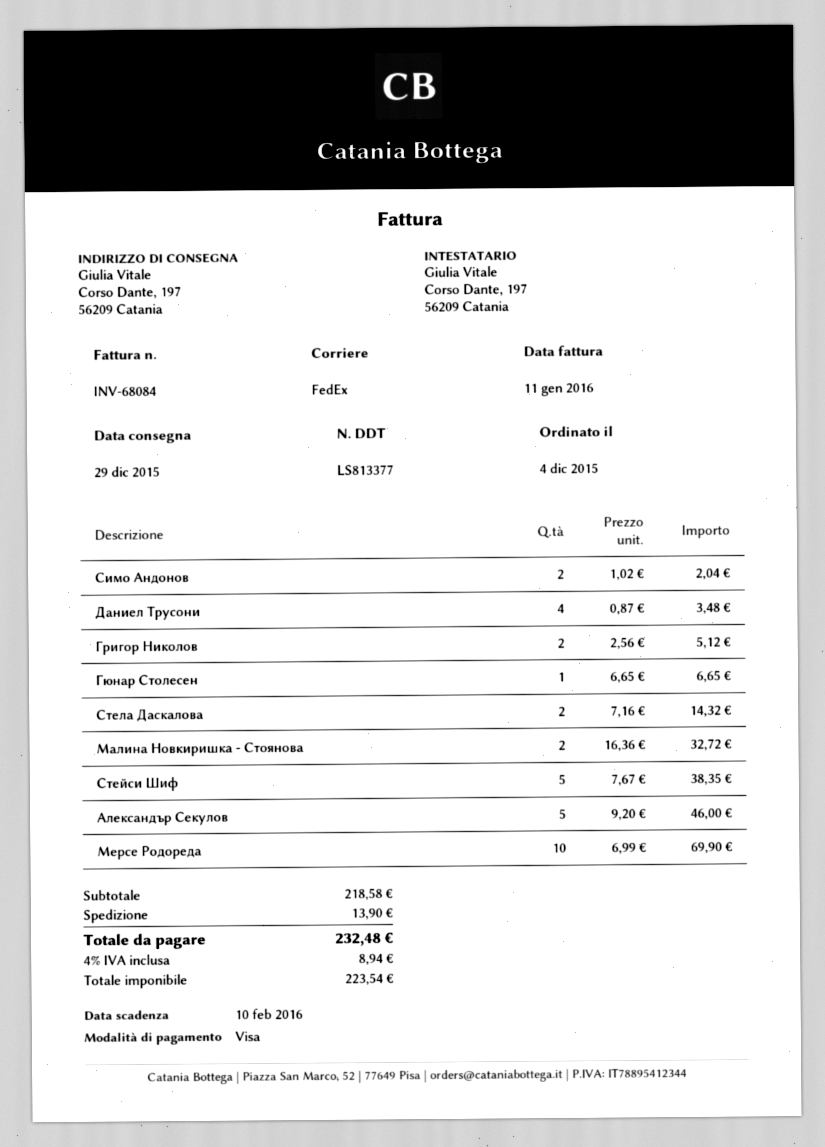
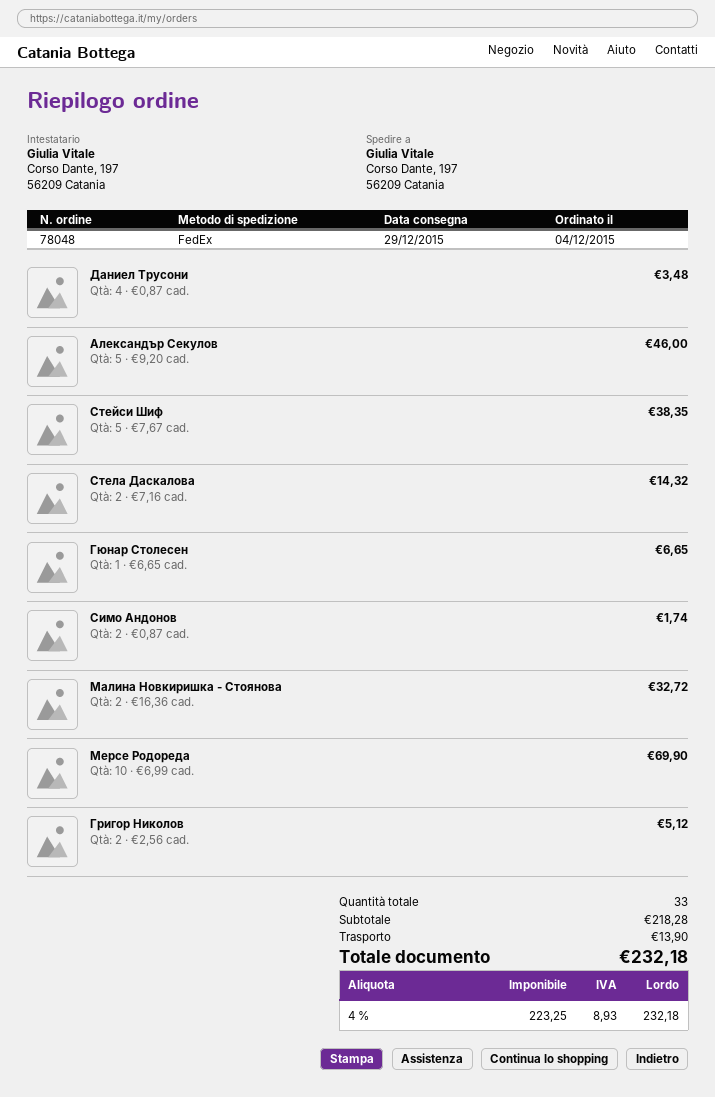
Симо Андонов: 2 x 1.02 = 2.04 -> 2 x 0.87 = 1.74
subtotal: 218.58 -> 218.28
net: 223.54 -> 223.25
tax: 4% = 8.94 -> 4% = 8.93
total: 232.48 -> 232.18

